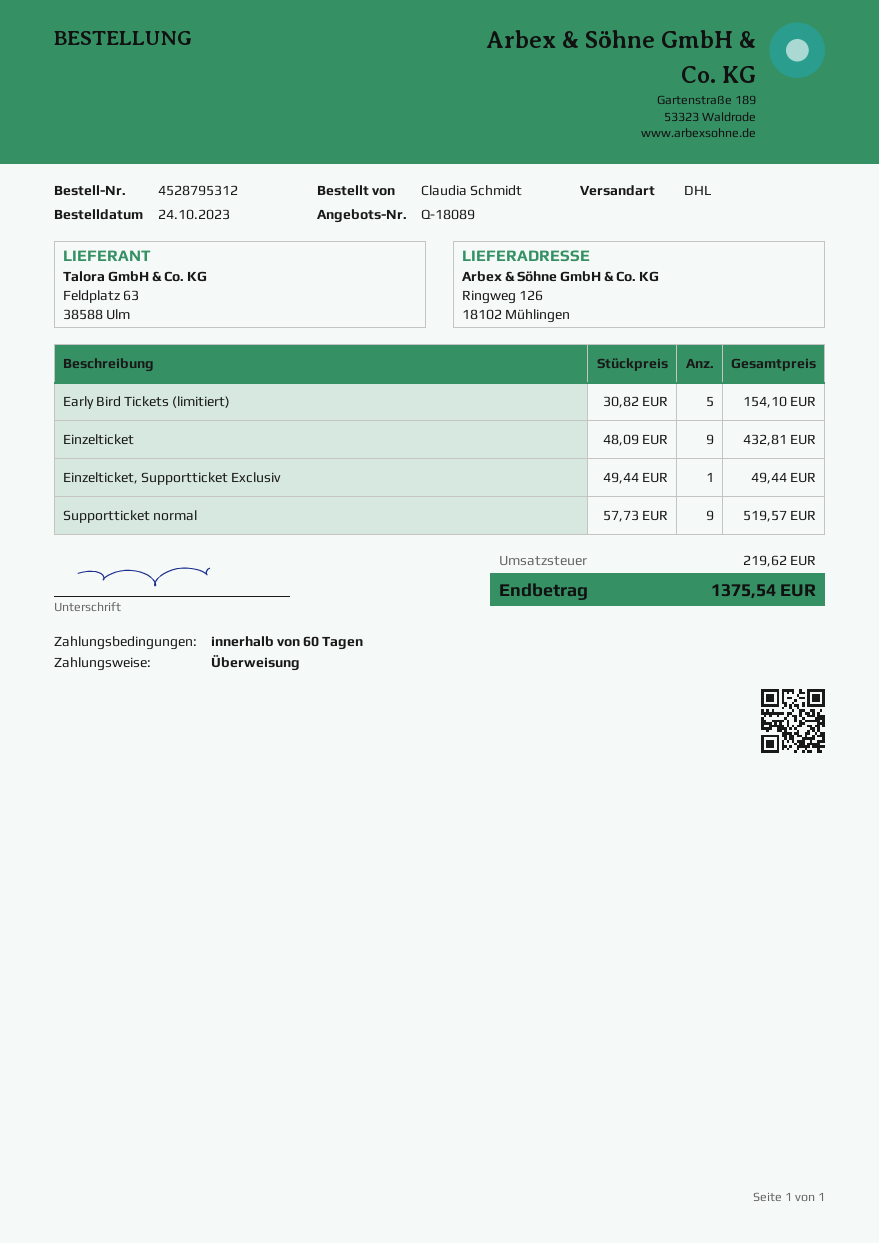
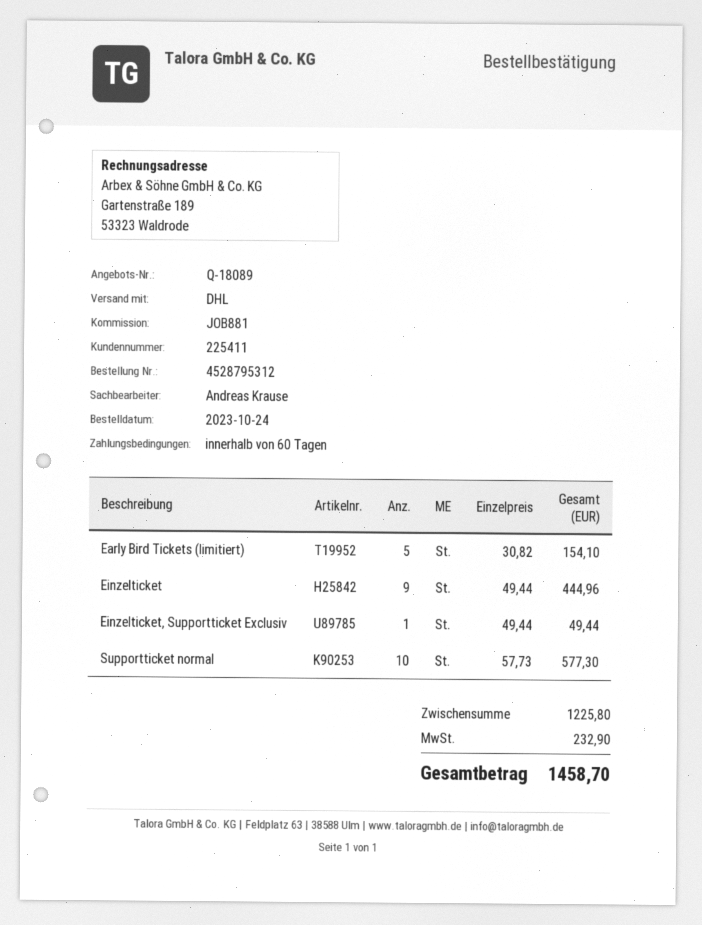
Einzelticket: 9 x 48.09 = 432.81 -> 9 x 49.44 = 444.96
Supportticket normal: 9 x 57.73 = 519.57 -> 10 x 57.73 = 577.30
tax: 219.62 -> 232.90
total: 1375.54 -> 1458.70

